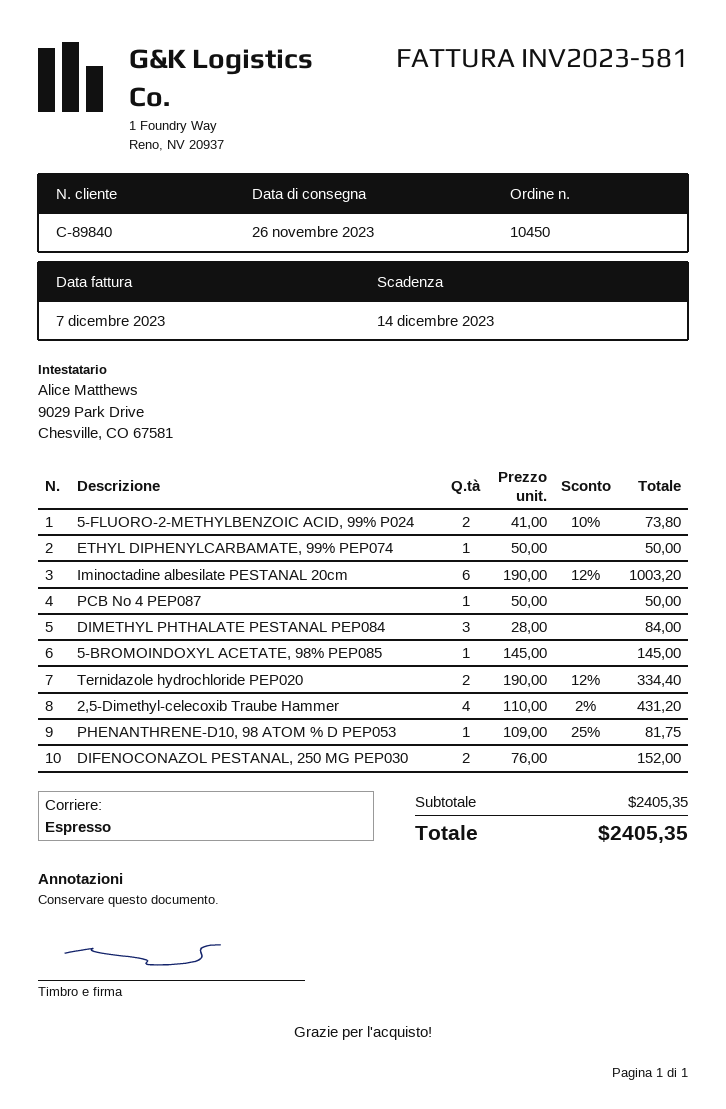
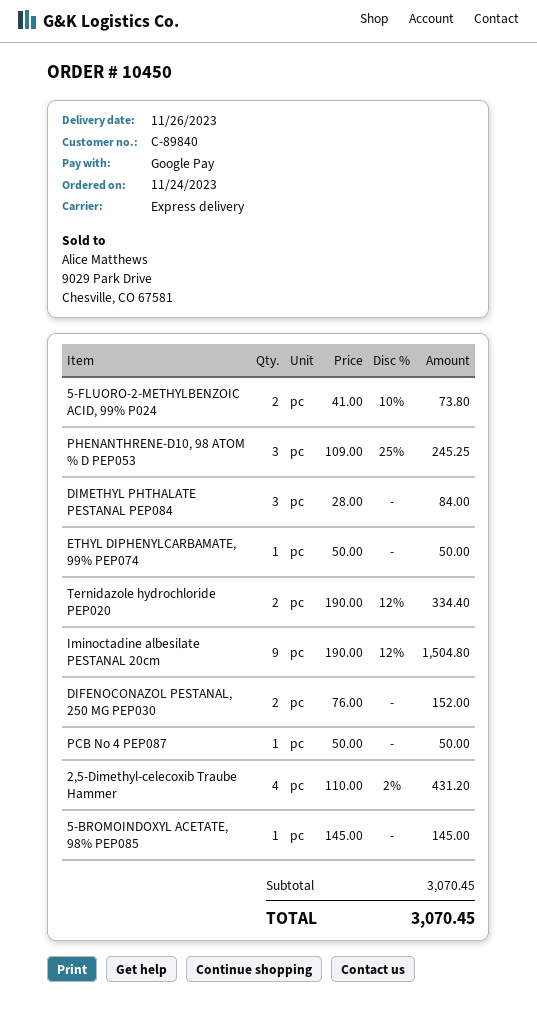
Iminoctadine albesilate PESTANAL 20cm: 6 x 190.00 - 12% = 1003.20 -> 9 x 190.00 - 12% = 1504.80
PHENANTHRENE-D10, 98 ATOM % D PEP053: 1 x 109.00 - 25% = 81.75 -> 3 x 109.00 - 25% = 245.25
subtotal: 2405.35 -> 3070.45
total: 2405.35 -> 3070.45

